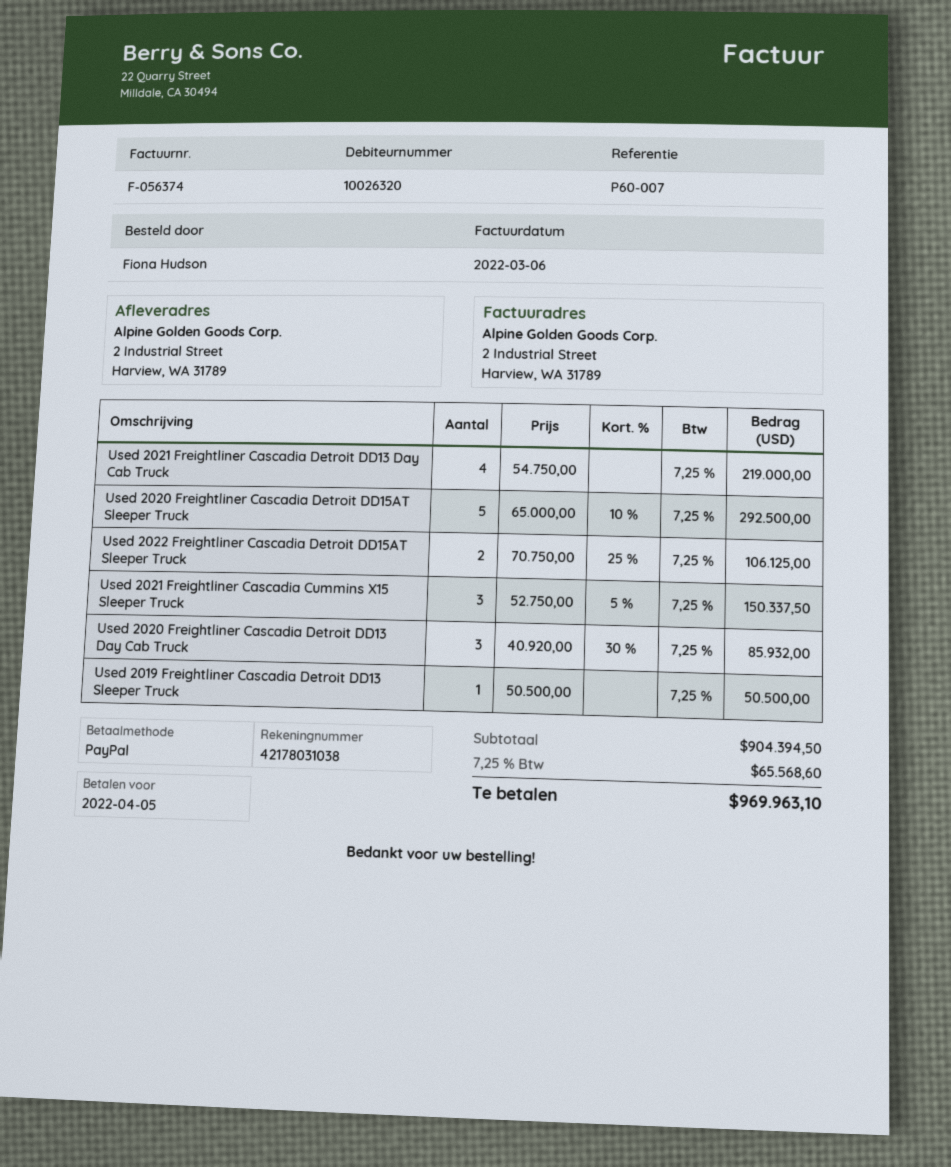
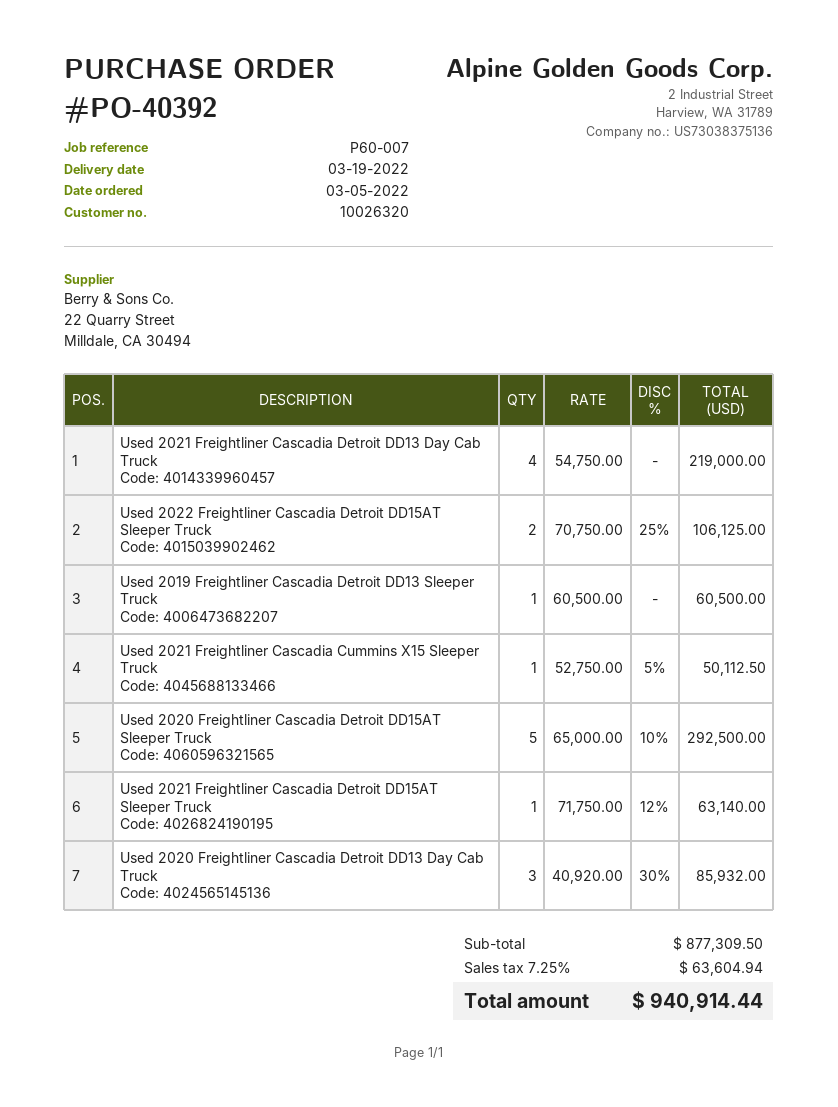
Used 2021 Freightliner Cascadia Cummins X15 Sleeper Truck: 3 x 52750.00 - 5% = 150337.50 -> 1 x 52750.00 - 5% = 50112.50
Used 2019 Freightliner Cascadia Detroit DD13 Sleeper Truck: 1 x 50500.00 = 50500.00 -> 1 x 60500.00 = 60500.00
Used 2021 Freightliner Cascadia Detroit DD15AT Sleeper Truck: none -> 1 x 71750.00 - 12% = 63140.00
subtotal: 904394.50 -> 877309.50
tax: 7.25% = 65568.60 -> 7.25% = 63604.94
total: 969963.10 -> 940914.44

